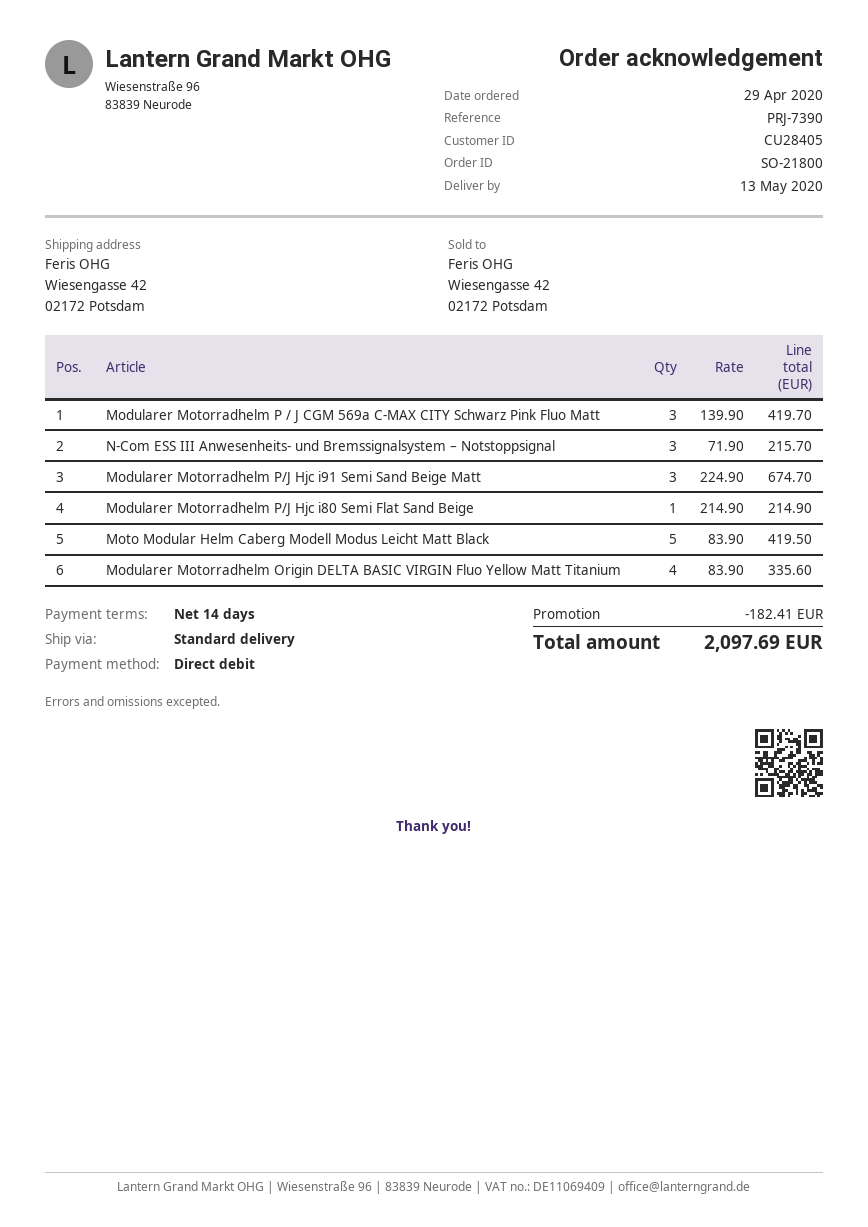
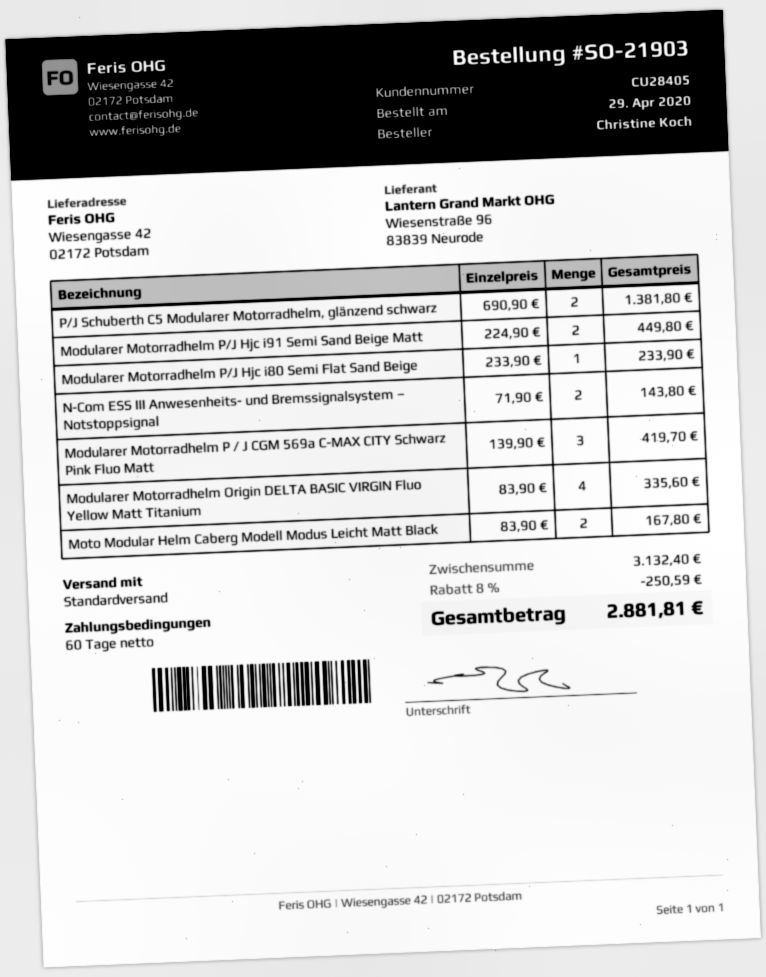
order number: SO-21800 -> SO-21903
payment terms: 14 days -> 60 days
N-Com ESS III Anwesenheits- und Bremssignalsystem – Notstoppsignal: 3 x 71.90 = 215.70 -> 2 x 71.90 = 143.80
Modularer Motorradhelm P/J Hjc i91 Semi Sand Beige Matt: 3 x 224.90 = 674.70 -> 2 x 224.90 = 449.80
Modularer Motorradhelm P/J Hjc i80 Semi Flat Sand Beige: 1 x 214.90 = 214.90 -> 1 x 233.90 = 233.90
Moto Modular Helm Caberg Modell Modus Leicht Matt Black: 5 x 83.90 = 419.50 -> 2 x 83.90 = 167.80
P/J Schuberth C5 Modularer Motorradhelm, glänzend schwarz: none -> 2 x 690.90 = 1381.80
discount: 182.41 -> 250.59
total: 2097.69 -> 2881.81

